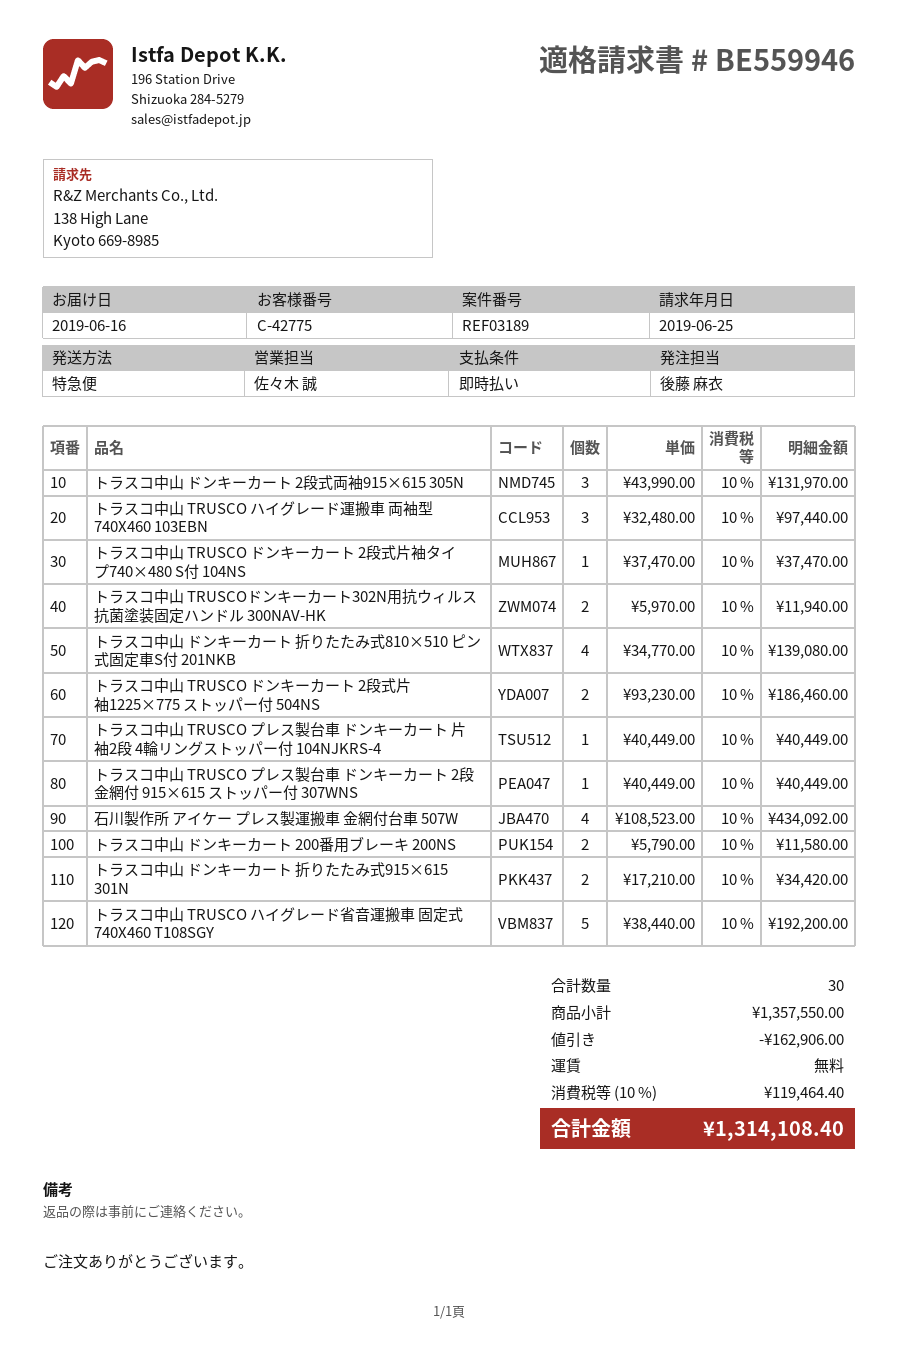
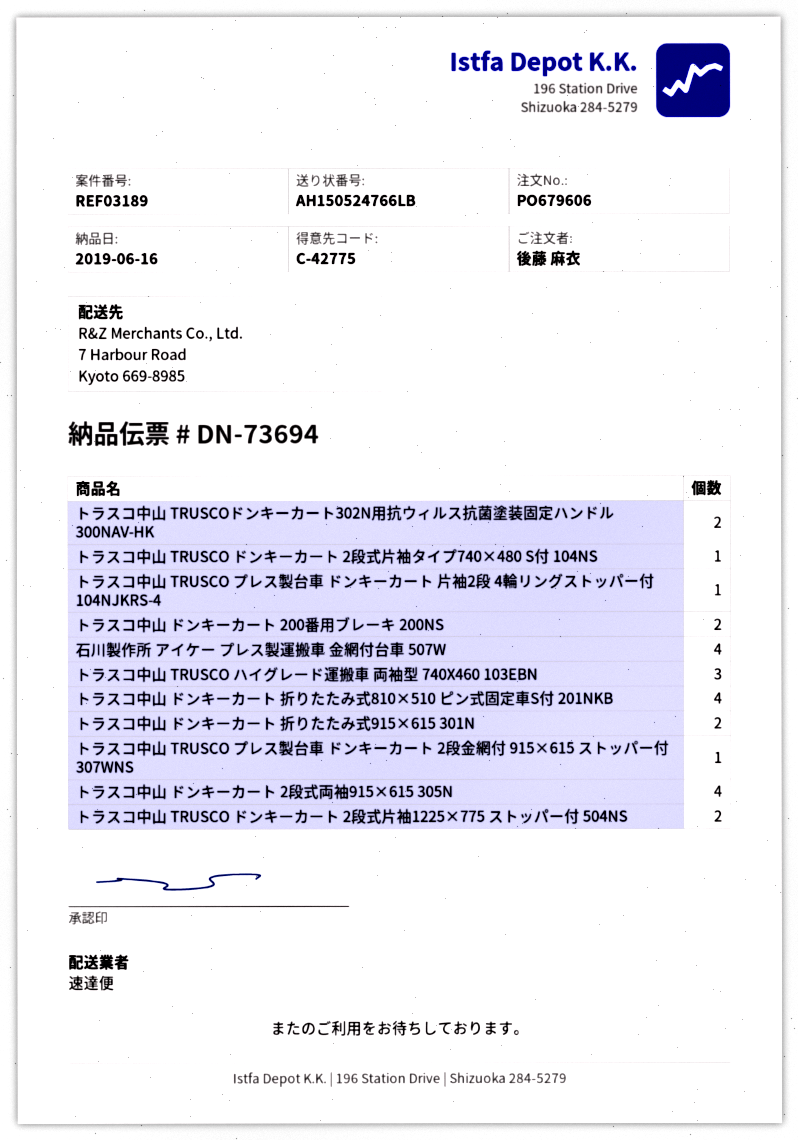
トラスコ中山 ドンキーカート 2段式両袖915×615 305N: 3 -> 4
トラスコ中山 TRUSCO ハイグレード省音運搬車 固定式 740X460 T108SGY: 5 -> none

